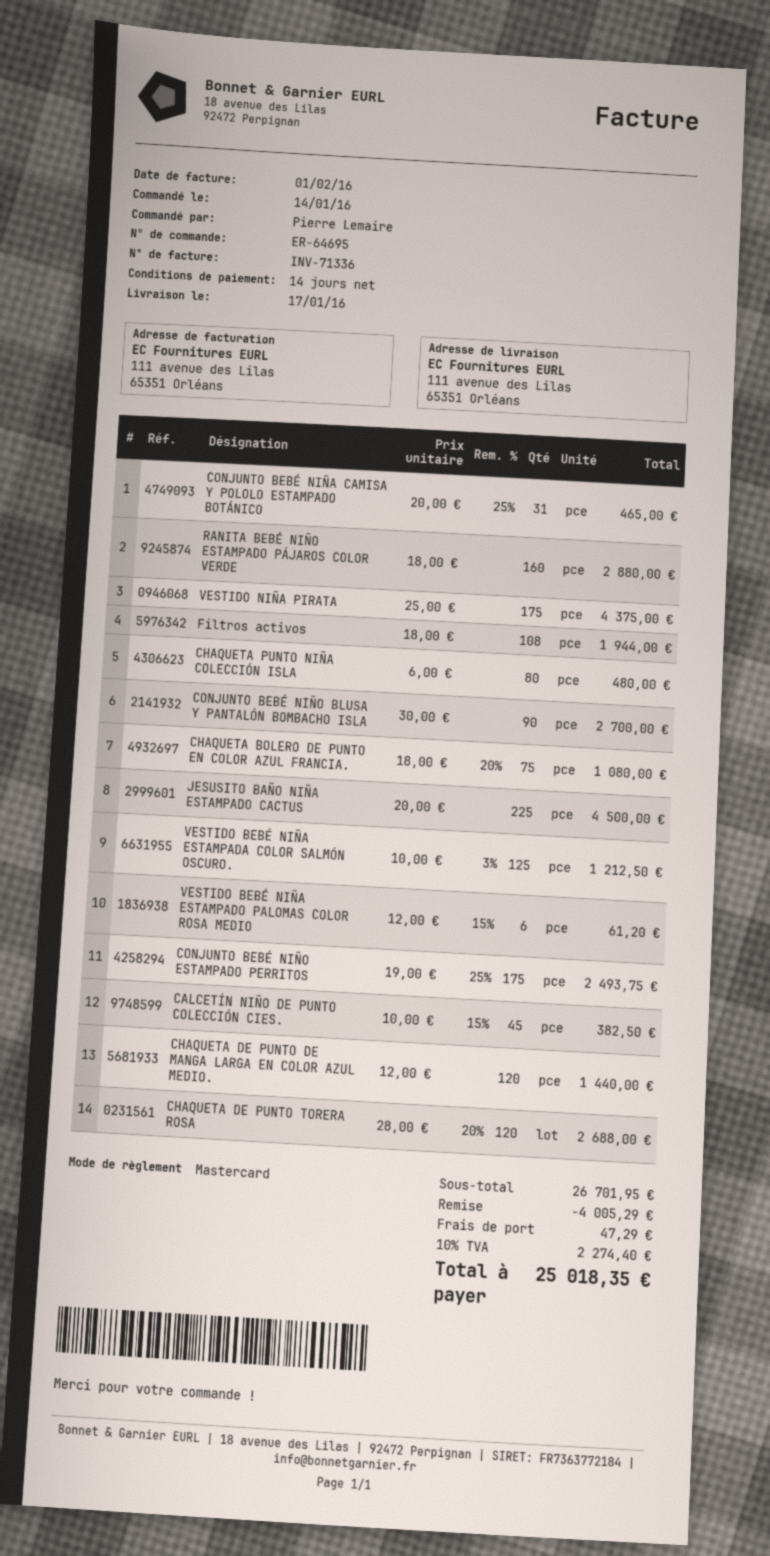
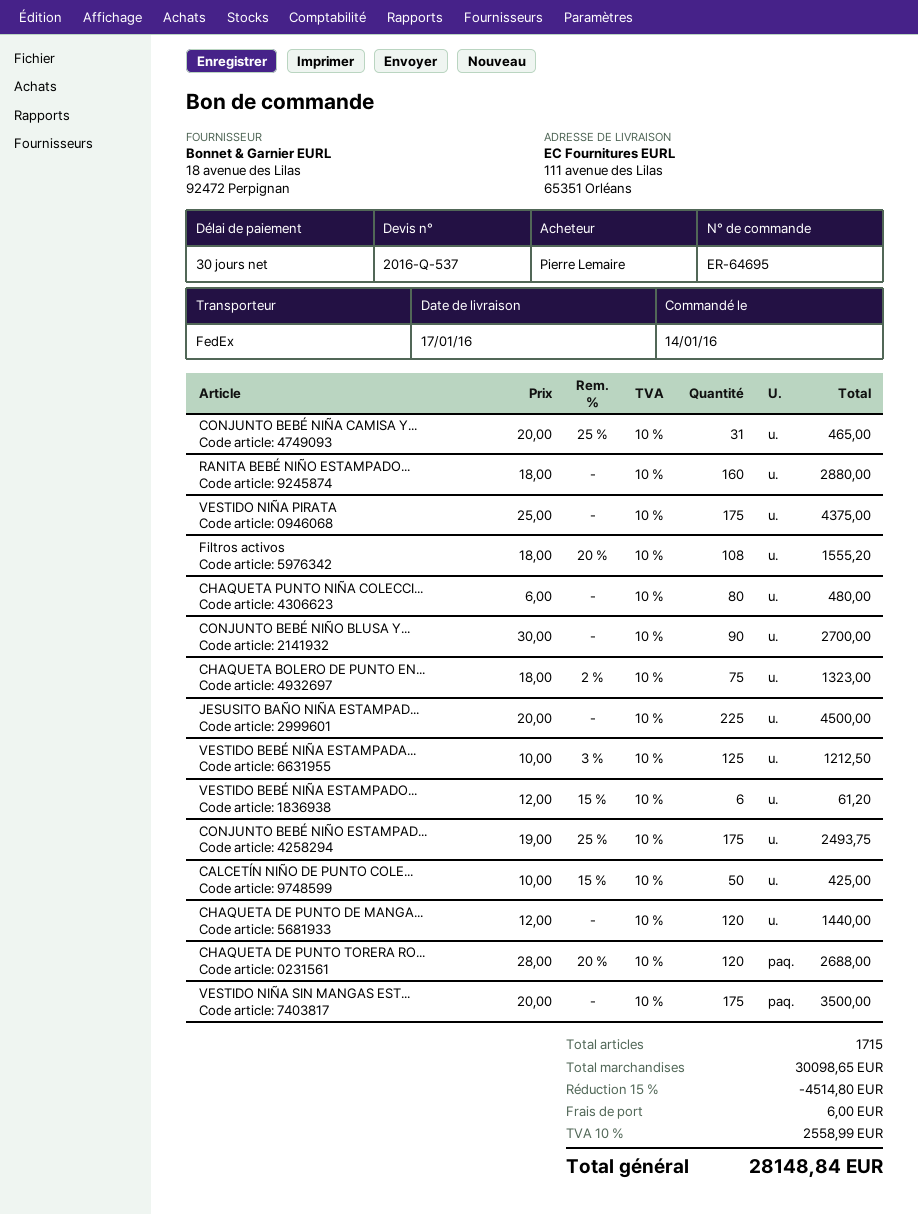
payment terms: 14 days -> 30 days
Filtros activos: 108 x 18.00 = 1944.00 -> 108 x 18.00 - 20% = 1555.20
CHAQUETA BOLERO DE PUNTO EN COLOR AZUL FRANCIA.: 75 x 18.00 - 20% = 1080.00 -> 75 x 18.00 - 2% = 1323.00
CALCETÍN NIÑO DE PUNTO COLECCIÓN CIES.: 45 x 10.00 - 15% = 382.50 -> 50 x 10.00 - 15% = 425.00
VESTIDO NIÑA SIN MANGAS EST...: none -> 175 x 20.00 = 3500.00
subtotal: 26701.95 -> 30098.65
discount: 4005.29 -> 4514.80
shipping: 47.29 -> 6.00
tax: 10% = 2274.40 -> 10% = 2558.99
total: 25018.35 -> 28148.84

